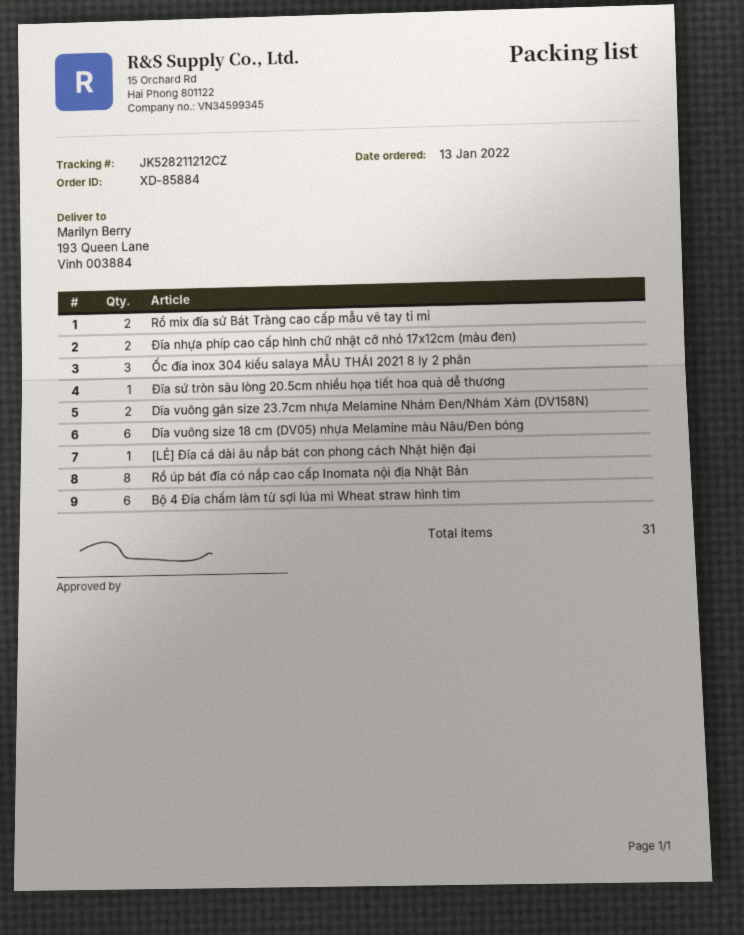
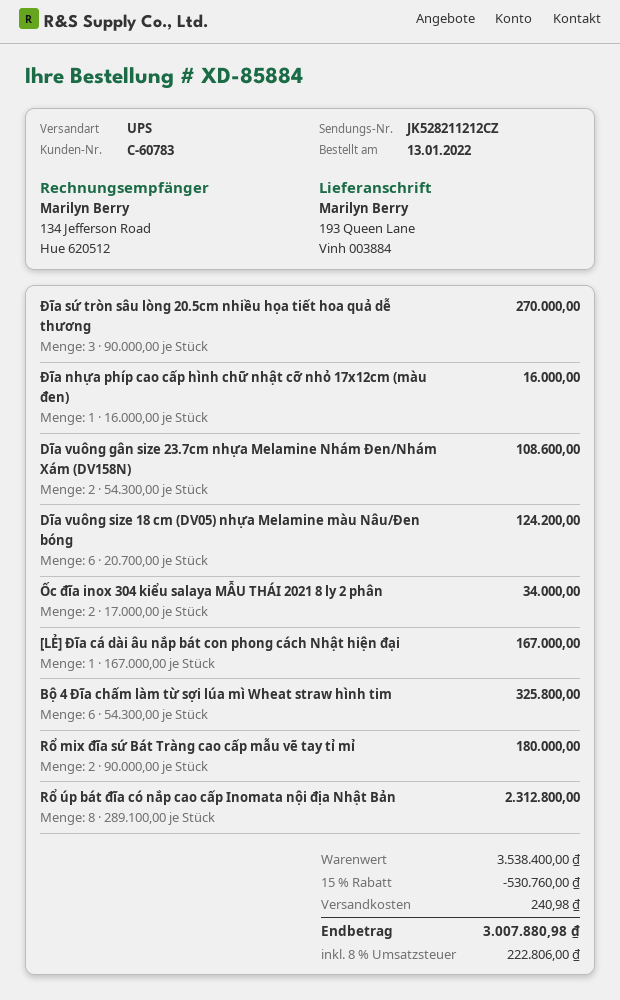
Đĩa nhựa phíp cao cấp hình chữ nhật cỡ nhỏ 17x12cm (màu đen): 2 -> 1
Ốc đĩa inox 304 kiểu salaya MẪU THÁI 2021 8 ly 2 phân: 3 -> 2
Đĩa sứ tròn sâu lòng 20.5cm nhiều họa tiết hoa quả dễ thương: 1 -> 3

